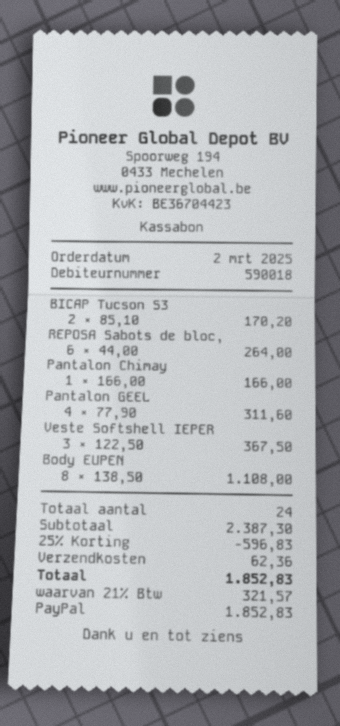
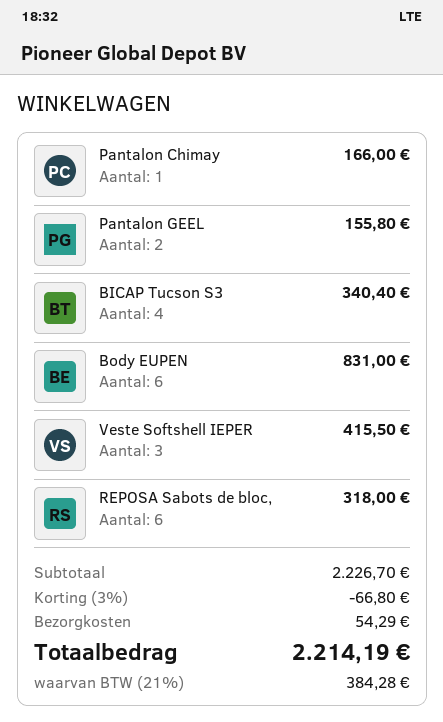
BICAP Tucson S3: 2 for 170.20 -> 4 for 340.40
REPOSA Sabots de bloc,: 6 for 264.00 -> 6 for 318.00
Pantalon GEEL: 4 for 311.60 -> 2 for 155.80
Veste Softshell IEPER: 3 for 367.50 -> 3 for 415.50
Body EUPEN: 8 for 1108.00 -> 6 for 831.00
subtotal: 2387.30 -> 2226.70
discount: 25% = 596.83 -> 3% = 66.80
shipping: 62.36 -> 54.29
tax: 21% = 321.57 -> 21% = 384.28
total: 1852.83 -> 2214.19

